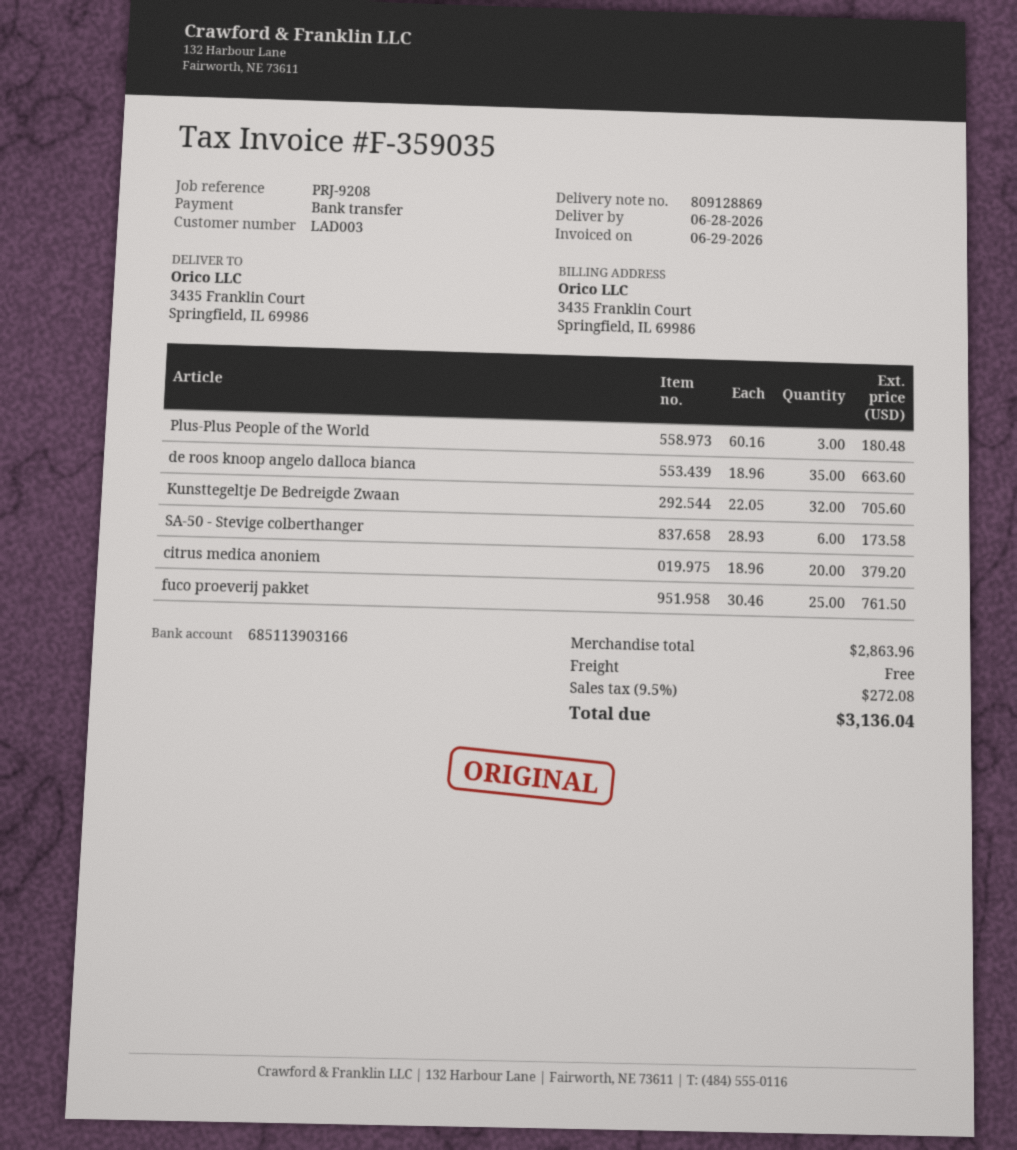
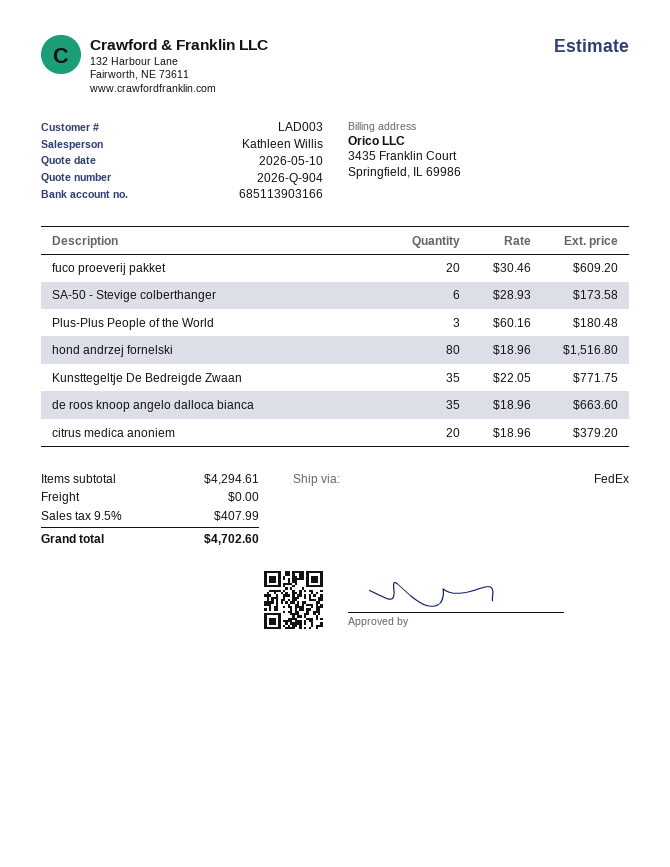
Kunsttegeltje De Bedreigde Zwaan: 32 x 22.05 = 705.60 -> 35 x 22.05 = 771.75
fuco proeverij pakket: 25 x 30.46 = 761.50 -> 20 x 30.46 = 609.20
hond andrzej fornelski: none -> 80 x 18.96 = 1516.80
subtotal: 2863.96 -> 4294.61
tax: 9.5% = 272.08 -> 9.5% = 407.99
total: 3136.04 -> 4702.60

